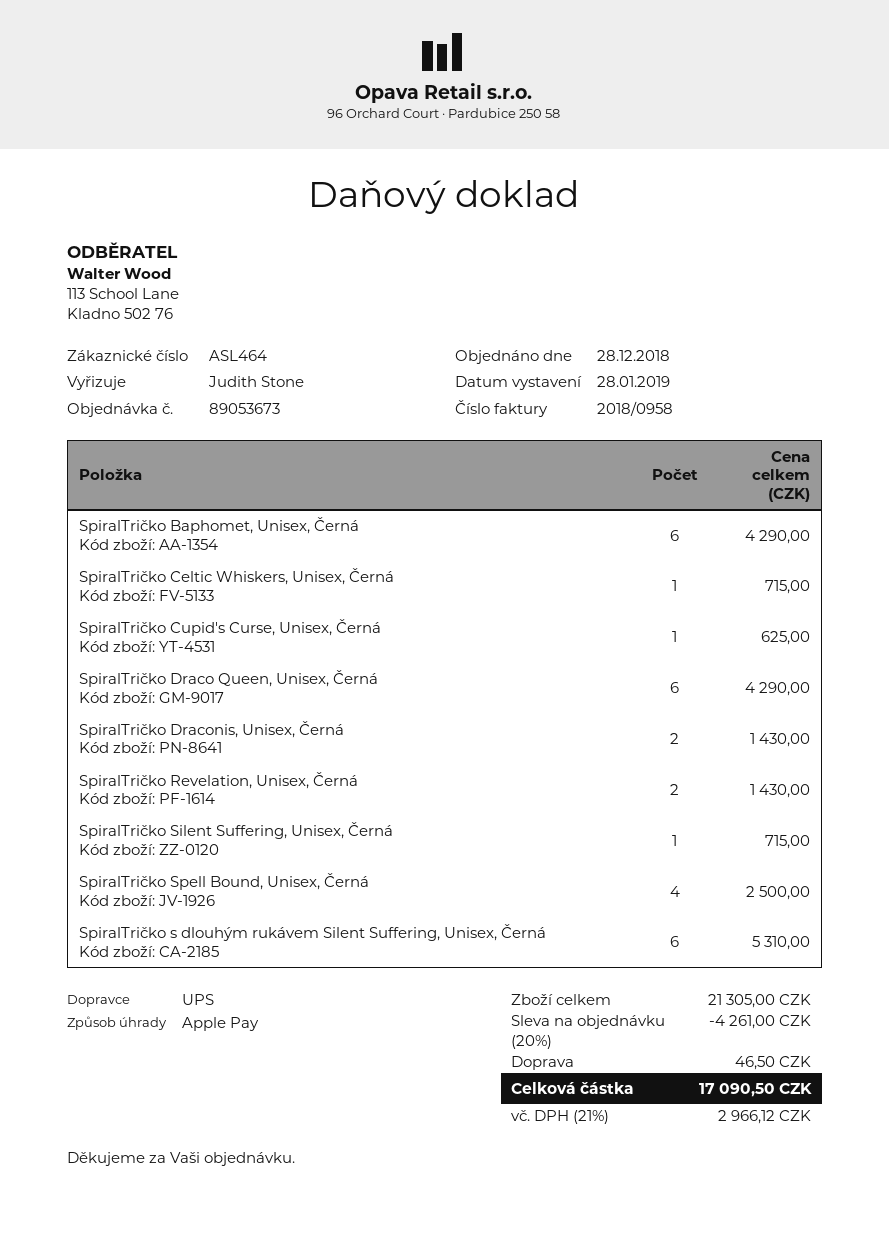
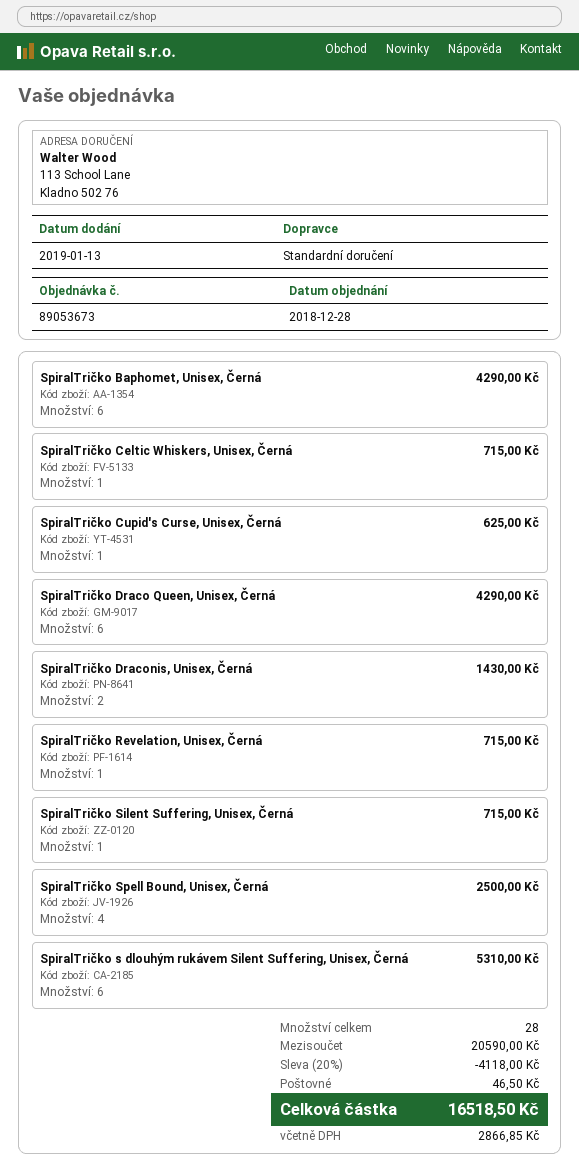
shipping method: UPS -> standard
SpiralTričko Revelation, Unisex, Černá: 2 for 1430.00 -> 1 for 715.00
subtotal: 21305.00 -> 20590.00
discount: 20% = 4261.00 -> 20% = 4118.00
tax: 2966.12 -> 2866.85
total: 17090.50 -> 16518.50

